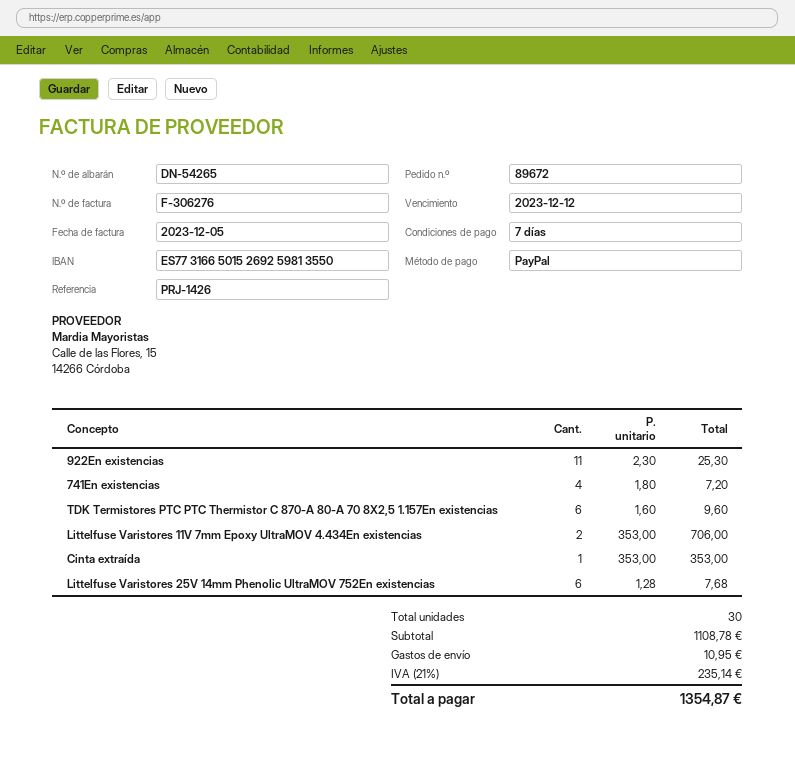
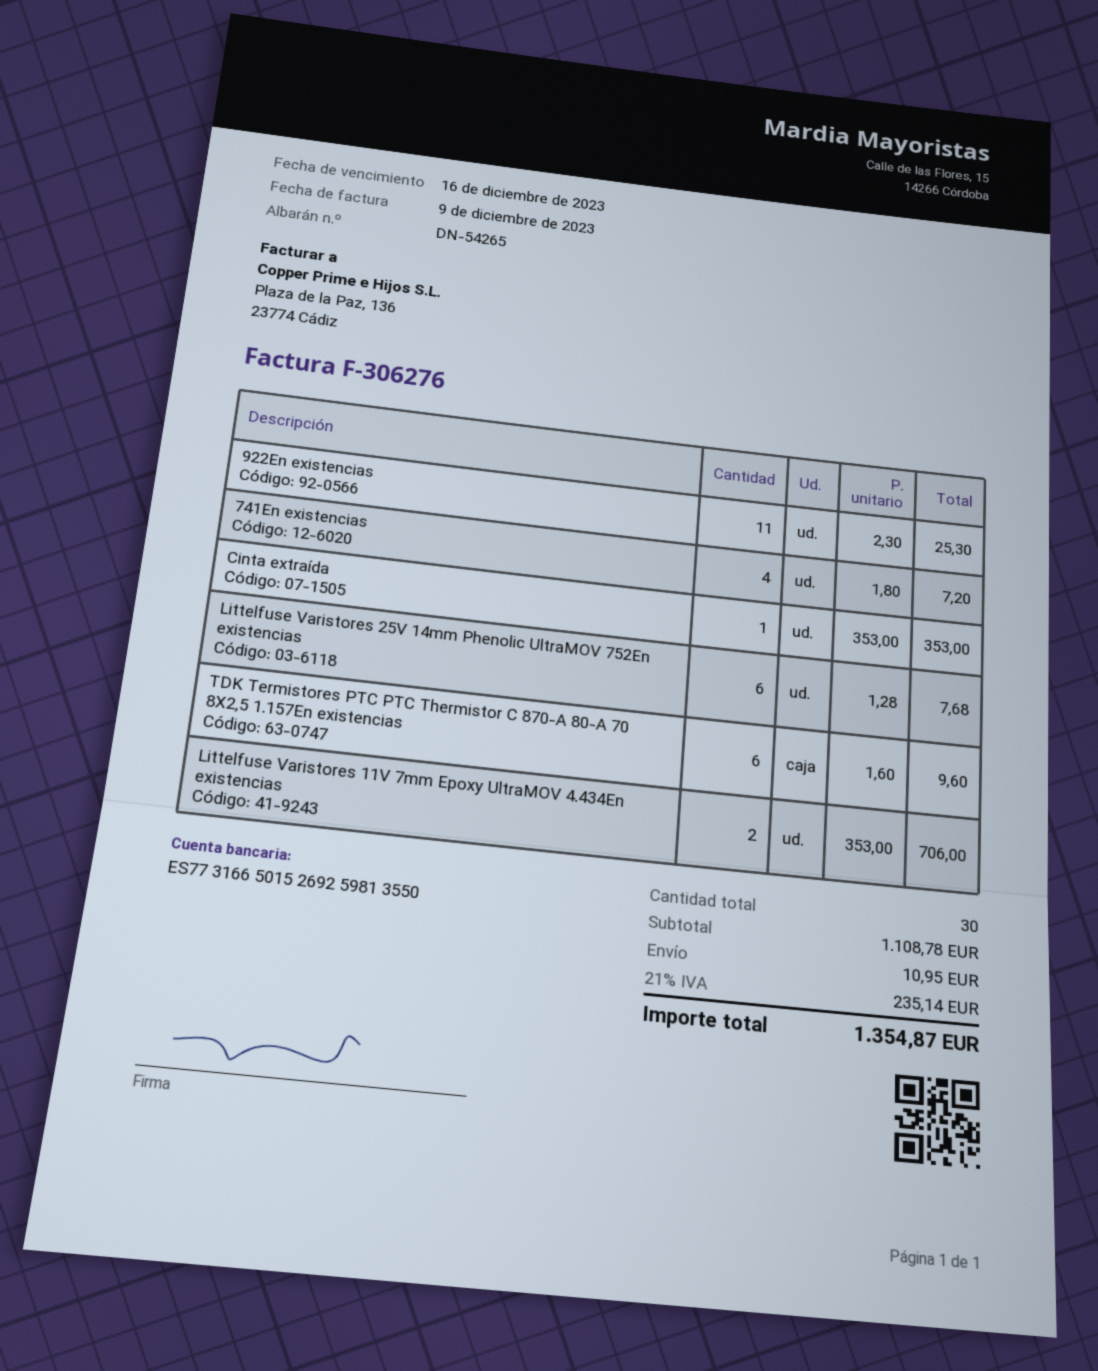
invoice date: 2023-12-05 -> 2023-12-09
due date: 2023-12-12 -> 2023-12-16

